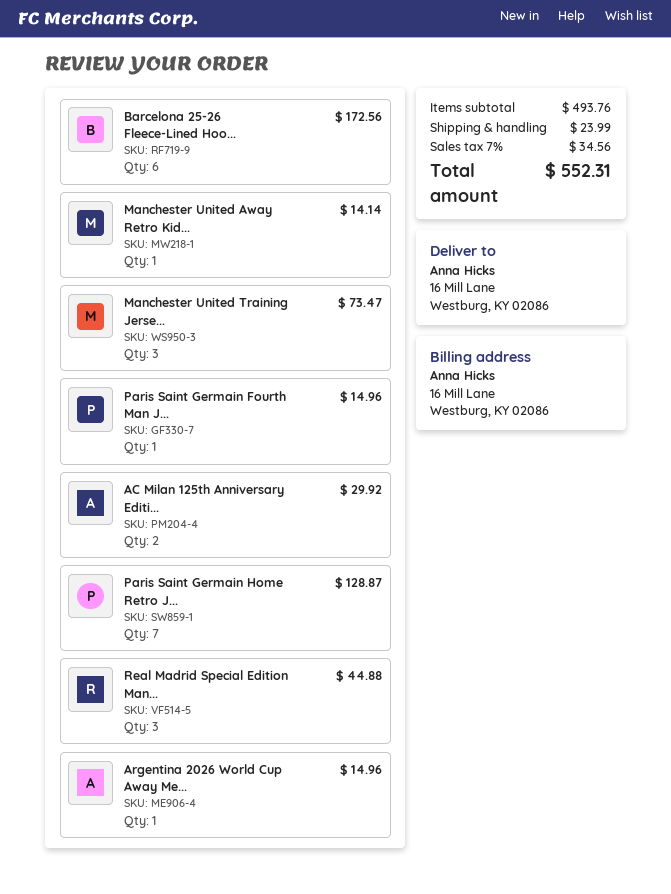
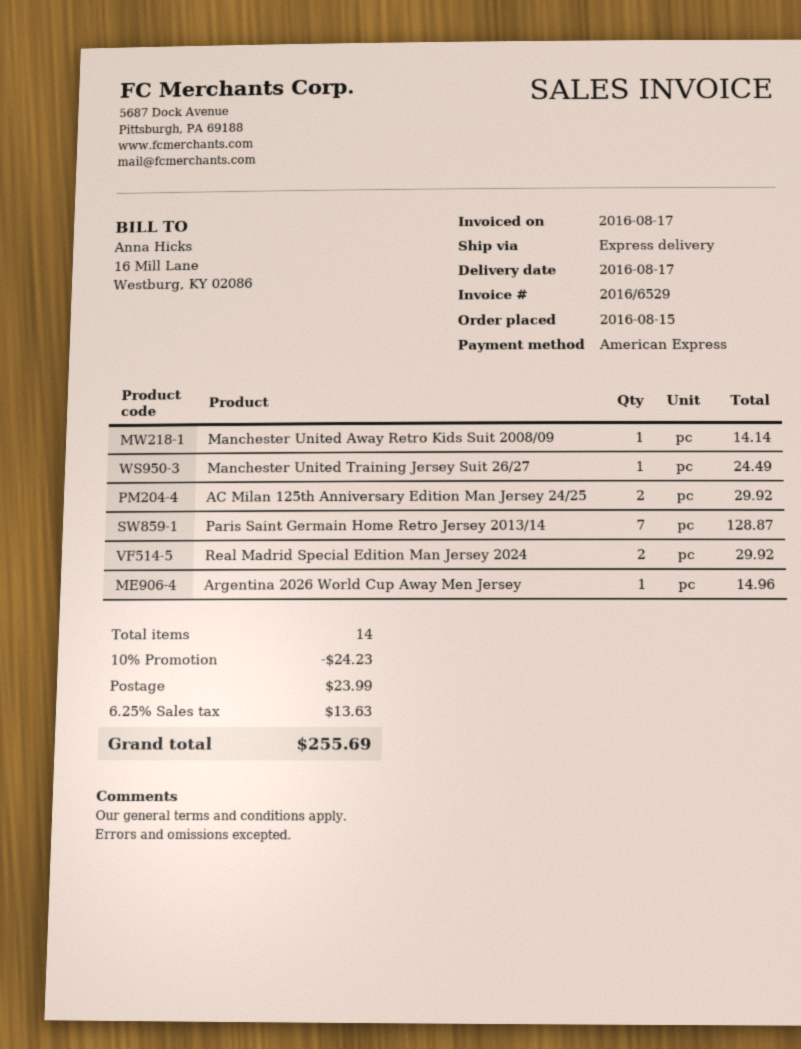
Barcelona 25-26 Fleece-Lined Hoo...: 6 for 172.56 -> none
Manchester United Training Jerse...: 3 for 73.47 -> 1 for 24.49
Paris Saint Germain Fourth Man J...: 1 for 14.96 -> none
Real Madrid Special Edition Man...: 3 for 44.88 -> 2 for 29.92
discount: none -> 10% = 24.23
tax: 7% = 34.56 -> 6.25% = 13.63
total: 552.31 -> 255.69

